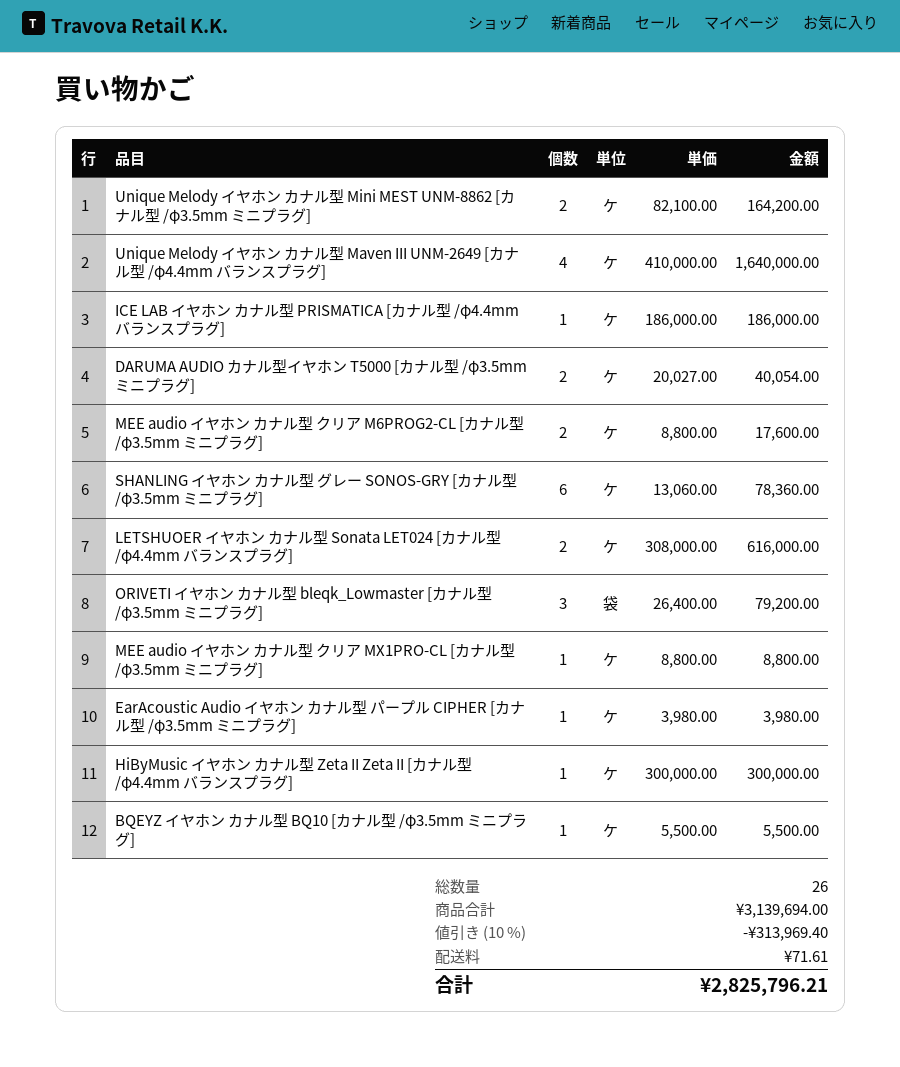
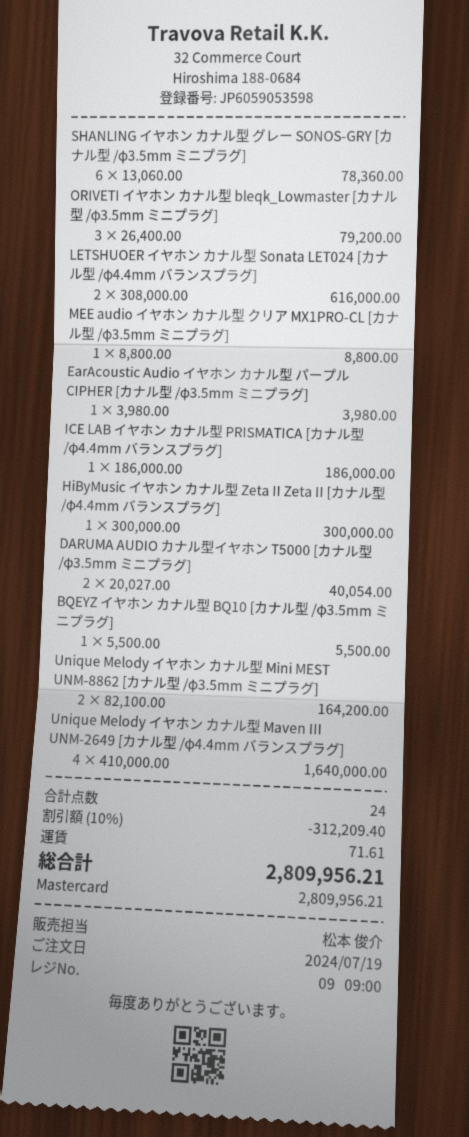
MEE audio イヤホン カナル型 クリア M6PROG2-CL [カナル型 /φ3.5mm ミニプラグ]: 2 x 8800.00 = 17600.00 -> none
total quantity: 26 -> 24
discount: 10% = 313969.40 -> 10% = 312209.40
total: 2825796.21 -> 2809956.21

